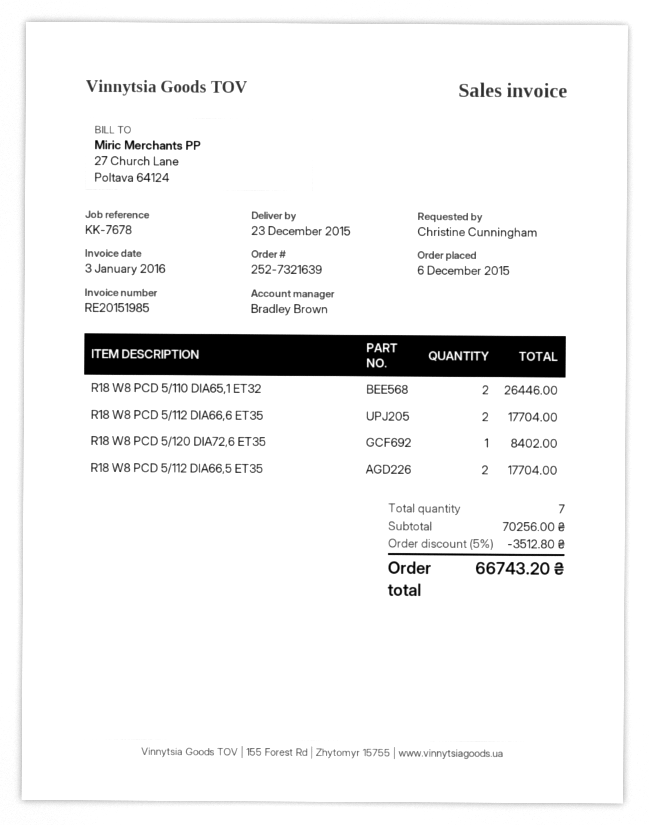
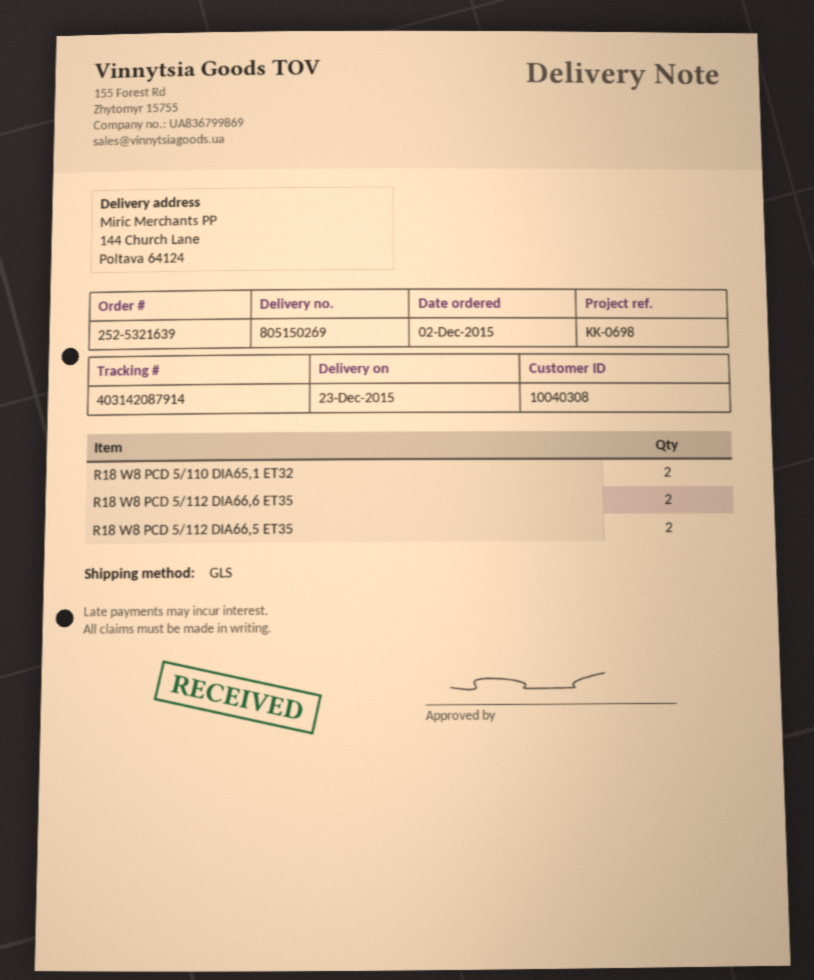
order number: 252-7321639 -> 252-5321639
order date: 2015-12-06 -> 2015-12-02
reference: KK-7678 -> KK-0698
R18 W8 PCD 5/120 DIA72,6 ET35: 1 -> none

